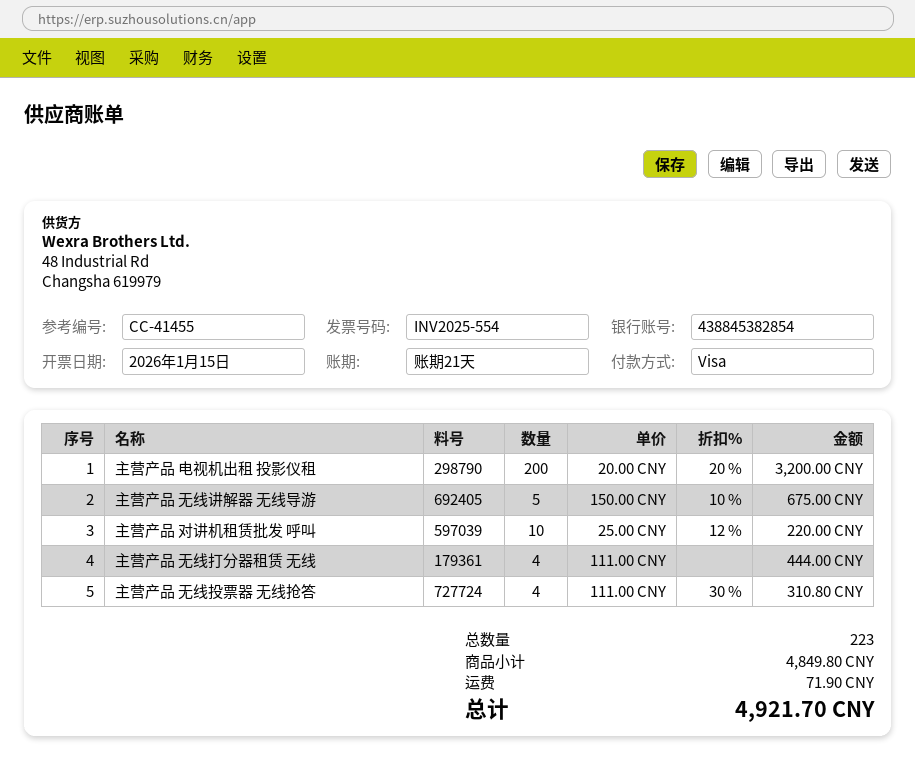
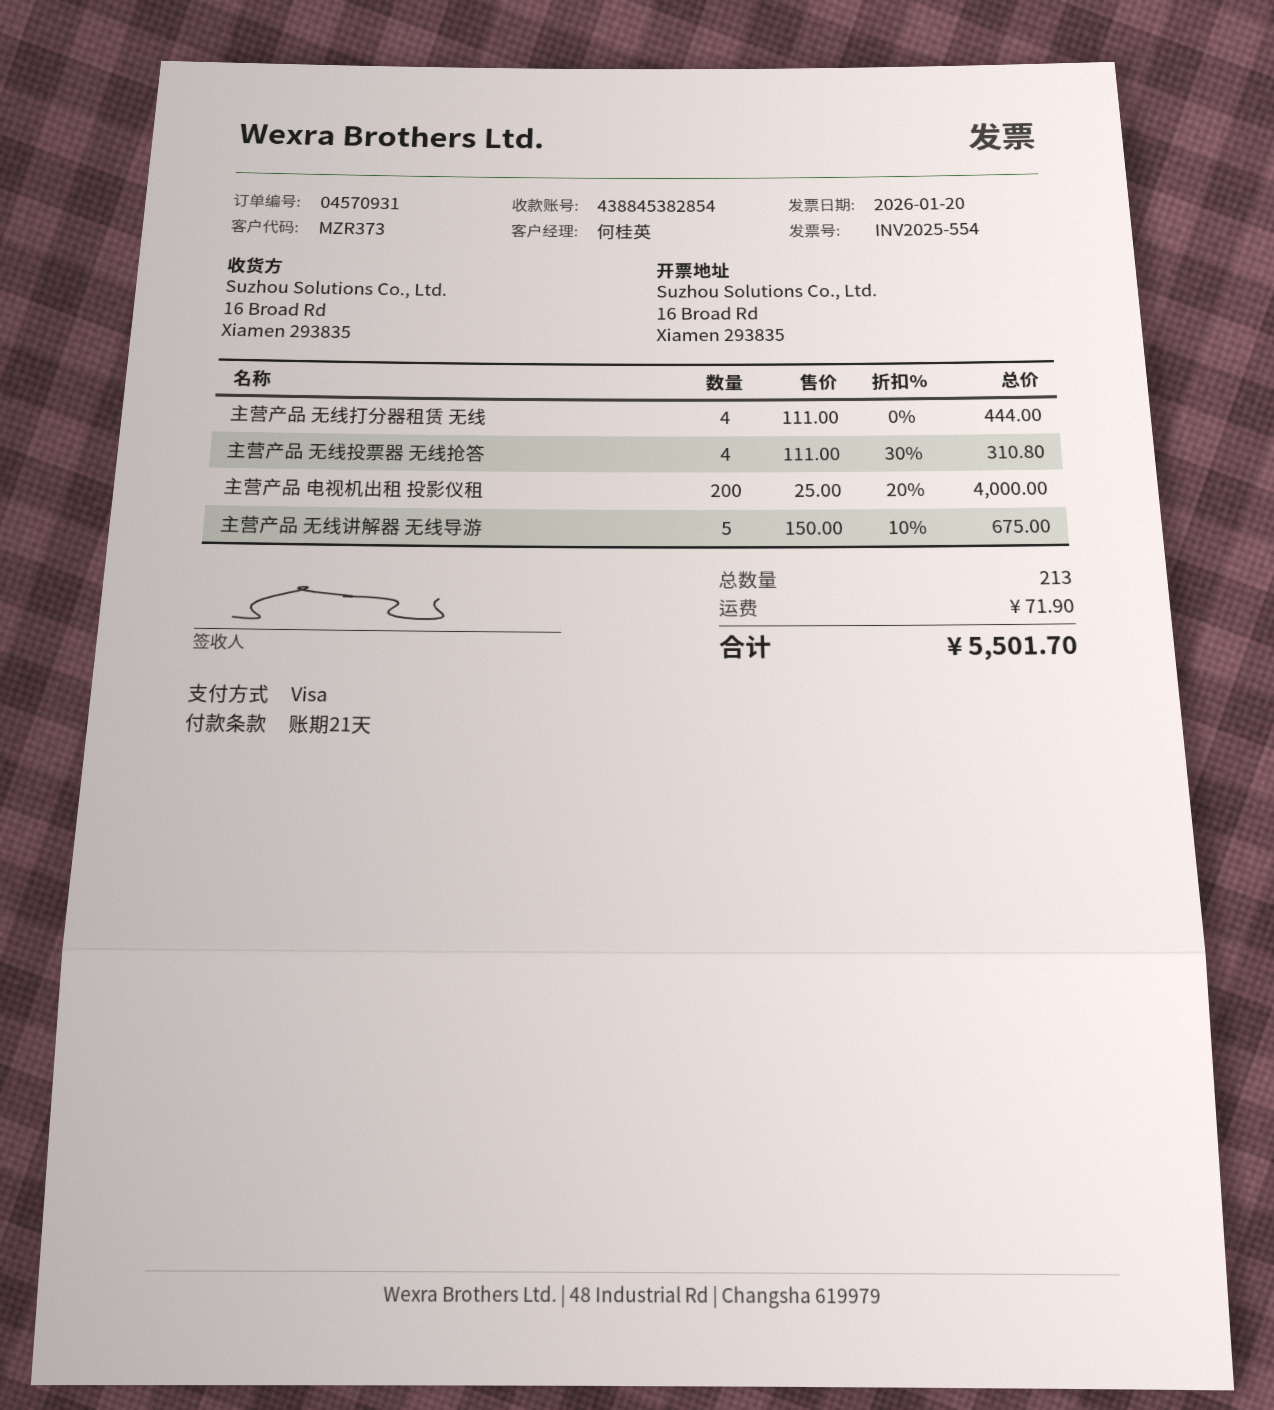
invoice date: 2026-01-15 -> 2026-01-20
主营产品 电视机出租 投影仪租: 200 x 20.00 - 20% = 3200.00 -> 200 x 25.00 - 20% = 4000.00
主营产品 对讲机租赁批发 呼叫: 10 x 25.00 - 12% = 220.00 -> none
total quantity: 223 -> 213
total: 4921.70 -> 5501.70

